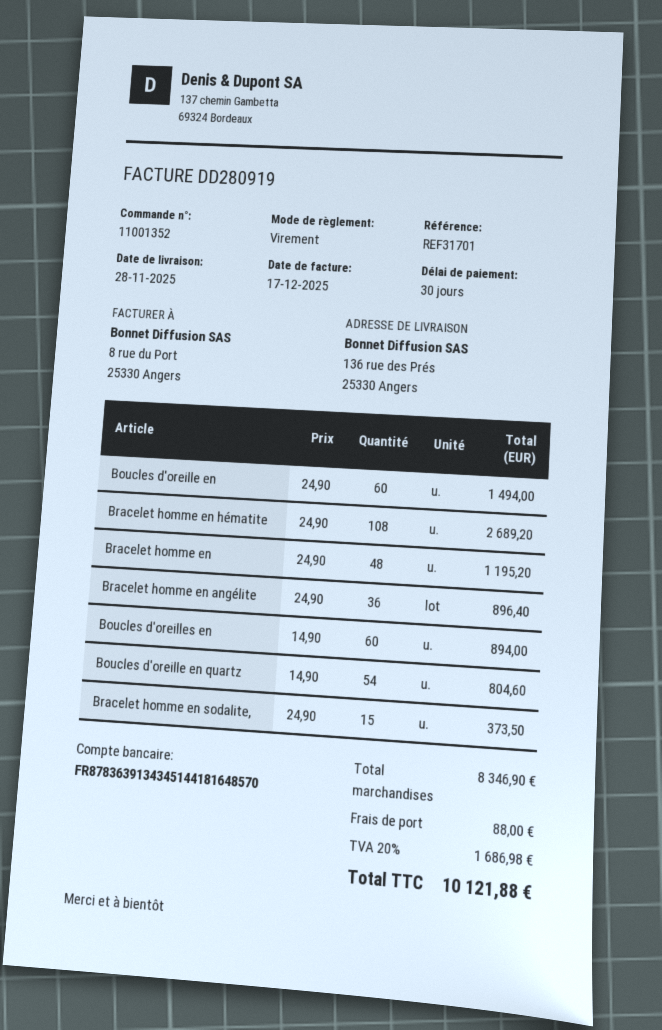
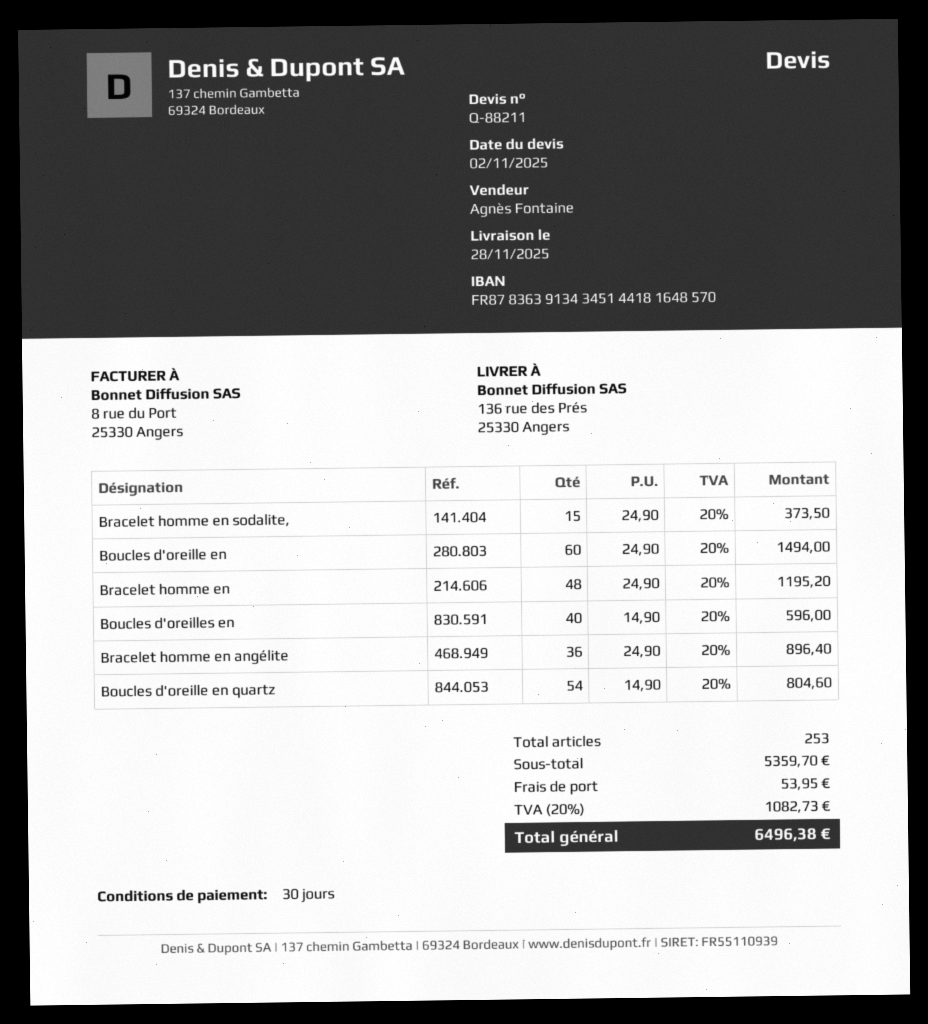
Bracelet homme en hématite: 108 x 24.90 = 2689.20 -> none
Boucles d'oreilles en: 60 x 14.90 = 894.00 -> 40 x 14.90 = 596.00
subtotal: 8346.90 -> 5359.70
shipping: 88.00 -> 53.95
tax: 20% = 1686.98 -> 20% = 1082.73
total: 10121.88 -> 6496.38

